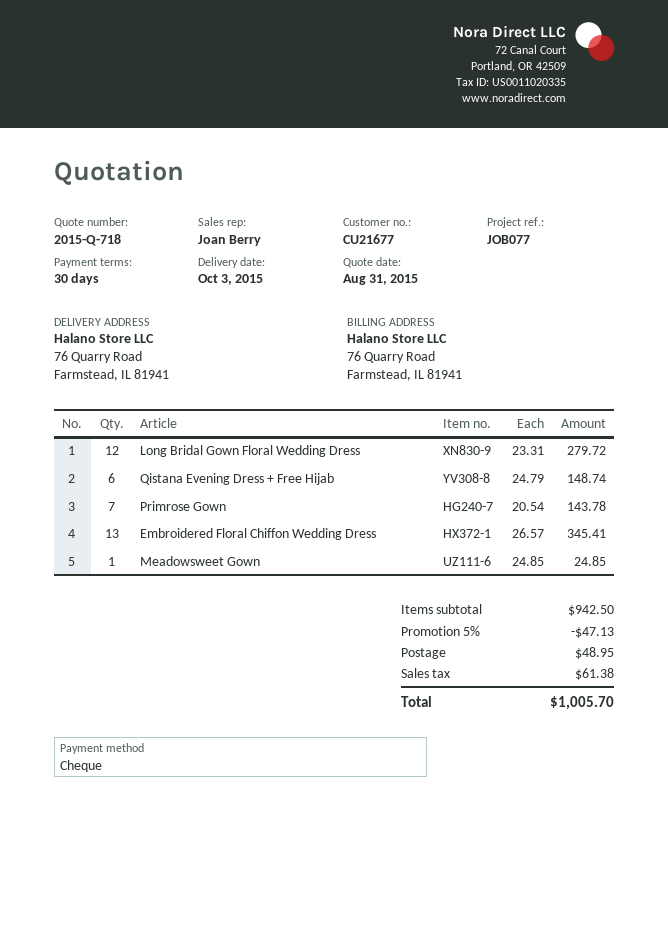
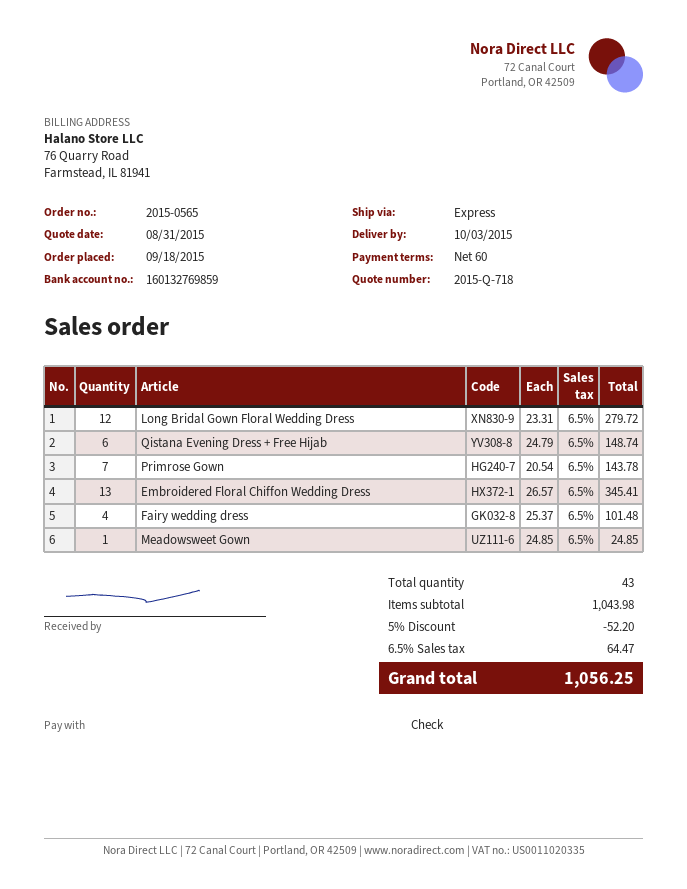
payment terms: 30 days -> 60 days
Fairy wedding dress: none -> 4 x 25.37 = 101.48
subtotal: 942.50 -> 1043.98
discount: 5% = 47.13 -> 5% = 52.20
shipping: 48.95 -> none
tax: 61.38 -> 64.47
total: 1005.70 -> 1056.25

